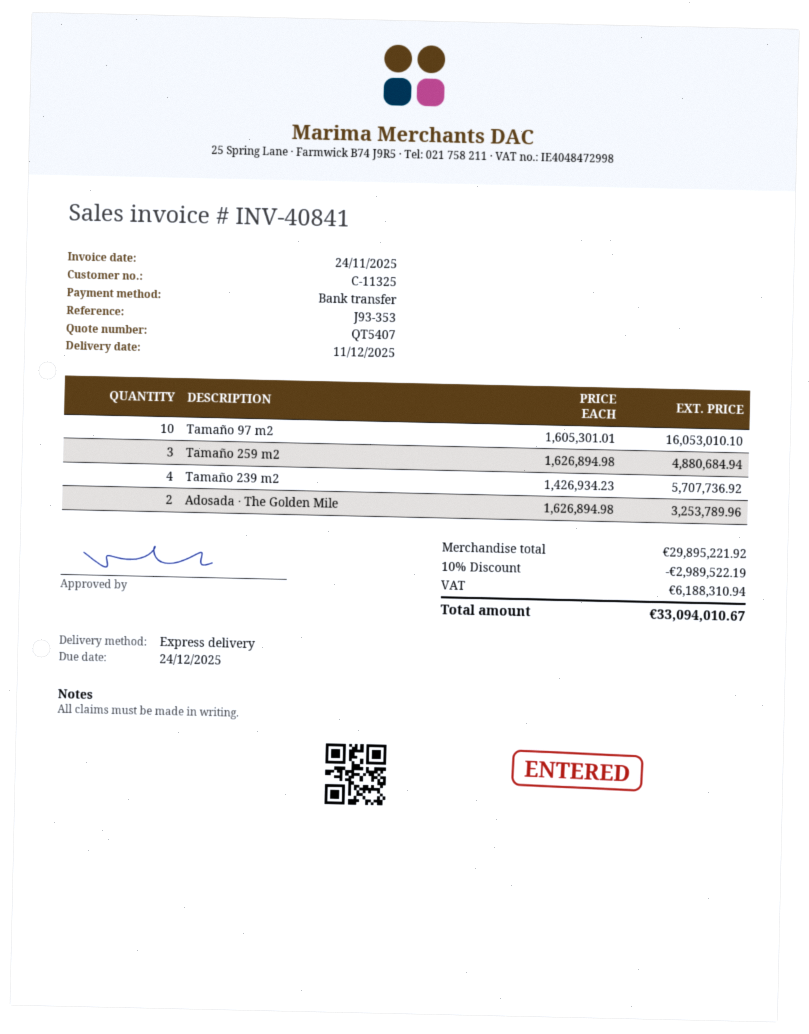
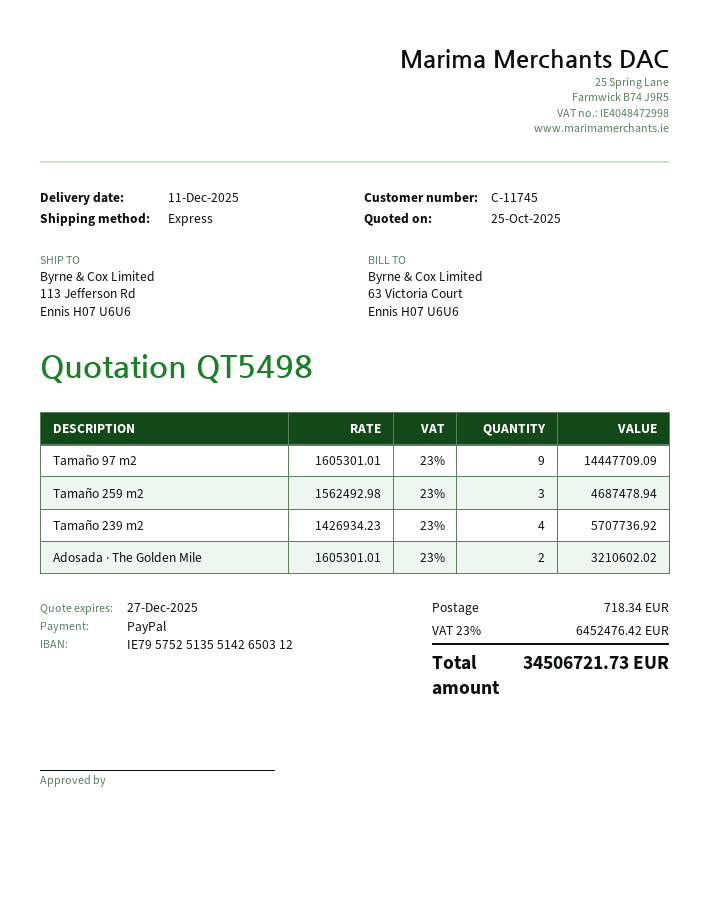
quote number: QT5407 -> QT5498
customer number: C-11325 -> C-11745
payment method: bank transfer -> PayPal
Tamaño 97 m2: 10 x 1605301.01 = 16053010.10 -> 9 x 1605301.01 = 14447709.09
Tamaño 259 m2: 3 x 1626894.98 = 4880684.94 -> 3 x 1562492.98 = 4687478.94
Adosada · The Golden Mile: 2 x 1626894.98 = 3253789.96 -> 2 x 1605301.01 = 3210602.02
discount: 10% = 2989522.19 -> none
shipping: none -> 718.34
tax: 6188310.94 -> 6452476.42
total: 33094010.67 -> 34506721.73

